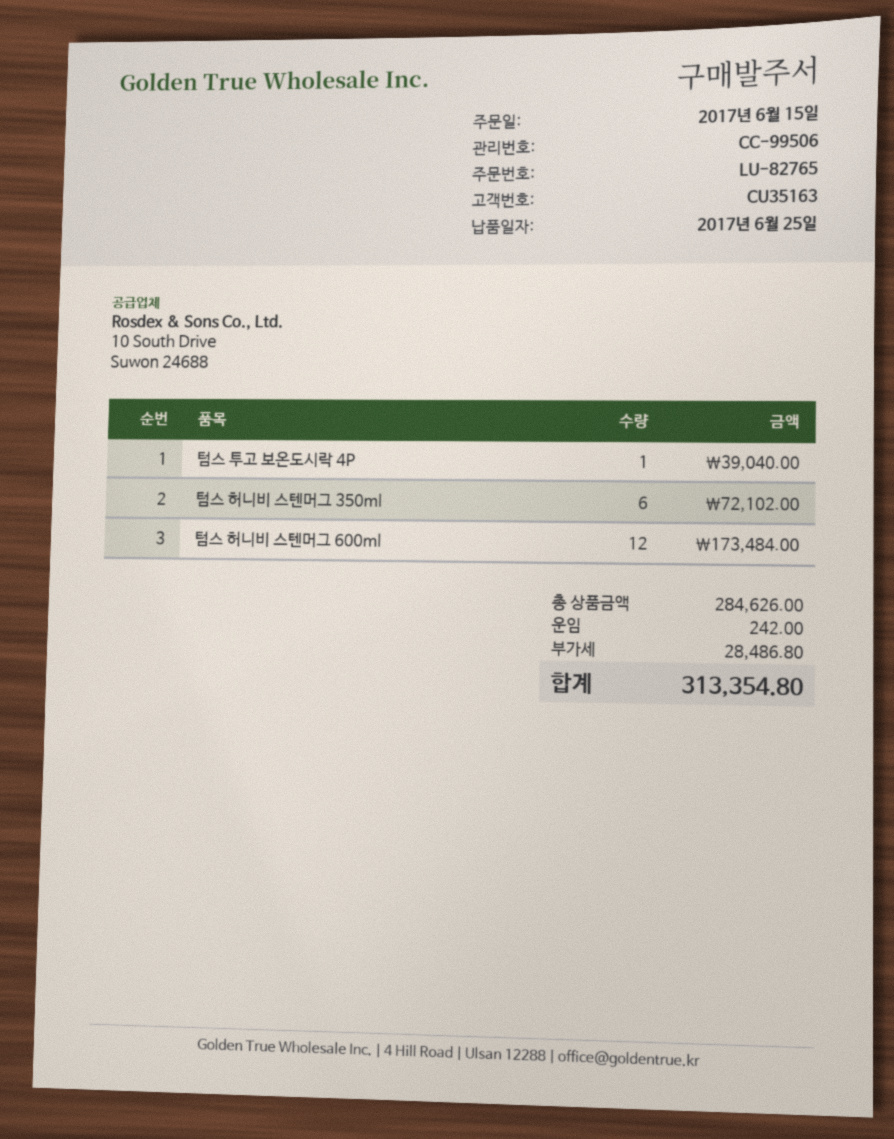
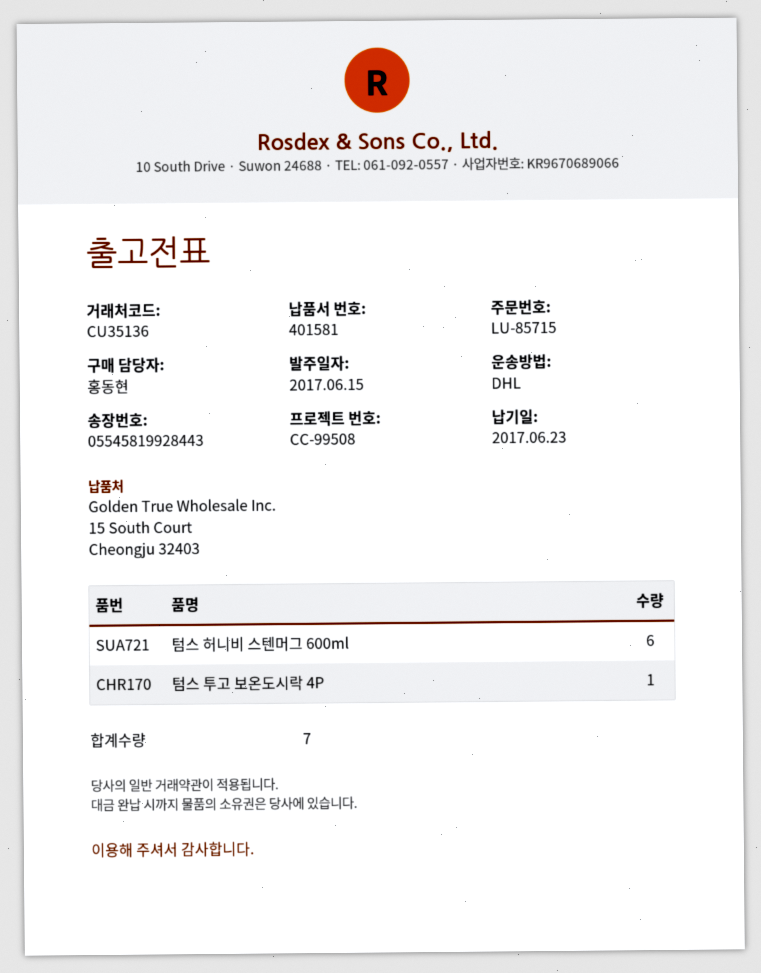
order number: LU-82765 -> LU-85715
delivery date: 2017-06-25 -> 2017-06-23
customer number: CU35163 -> CU35136
reference: CC-99506 -> CC-99508
텀스 허니비 스텐머그 350ml: 6 -> none
텀스 허니비 스텐머그 600ml: 12 -> 6

